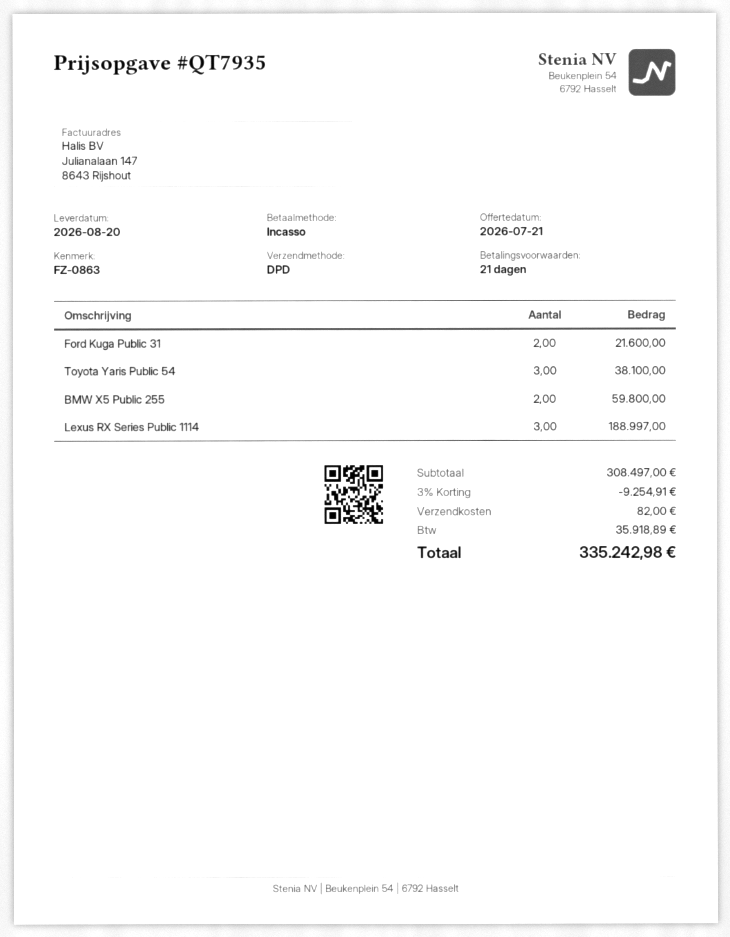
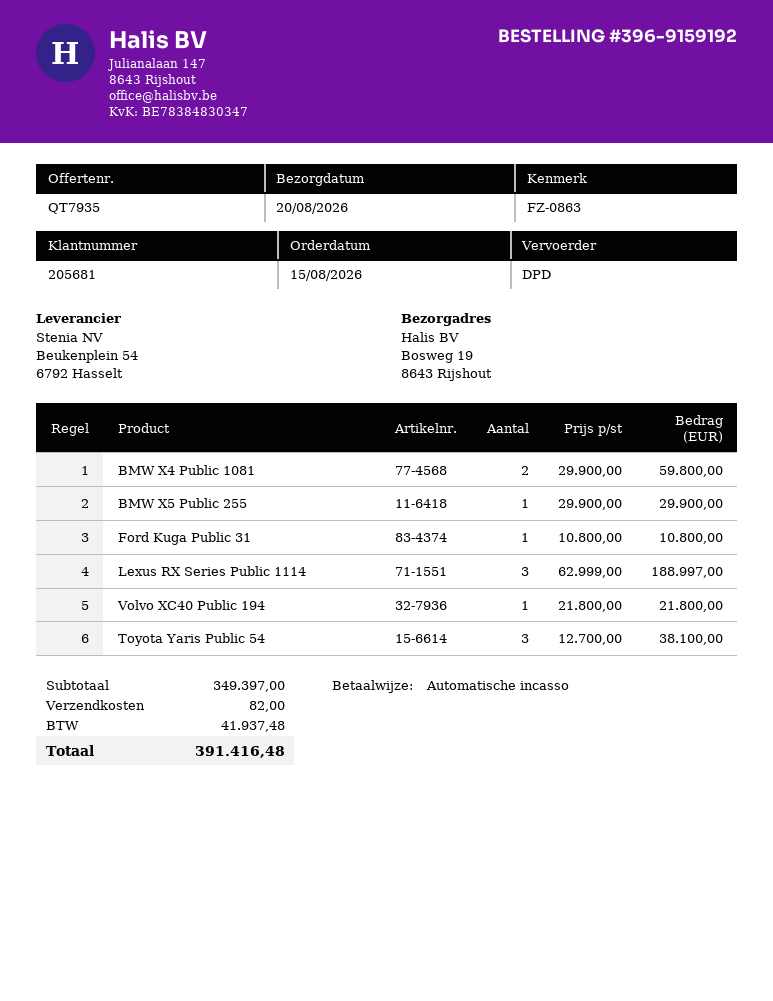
Ford Kuga Public 31: 2 for 21600.00 -> 1 for 10800.00
BMW X5 Public 255: 2 for 59800.00 -> 1 for 29900.00
BMW X4 Public 1081: none -> 2 for 59800.00
Volvo XC40 Public 194: none -> 1 for 21800.00
subtotal: 308497.00 -> 349397.00
discount: 3% = 9254.91 -> none
tax: 35918.89 -> 41937.48
total: 335242.98 -> 391416.48

